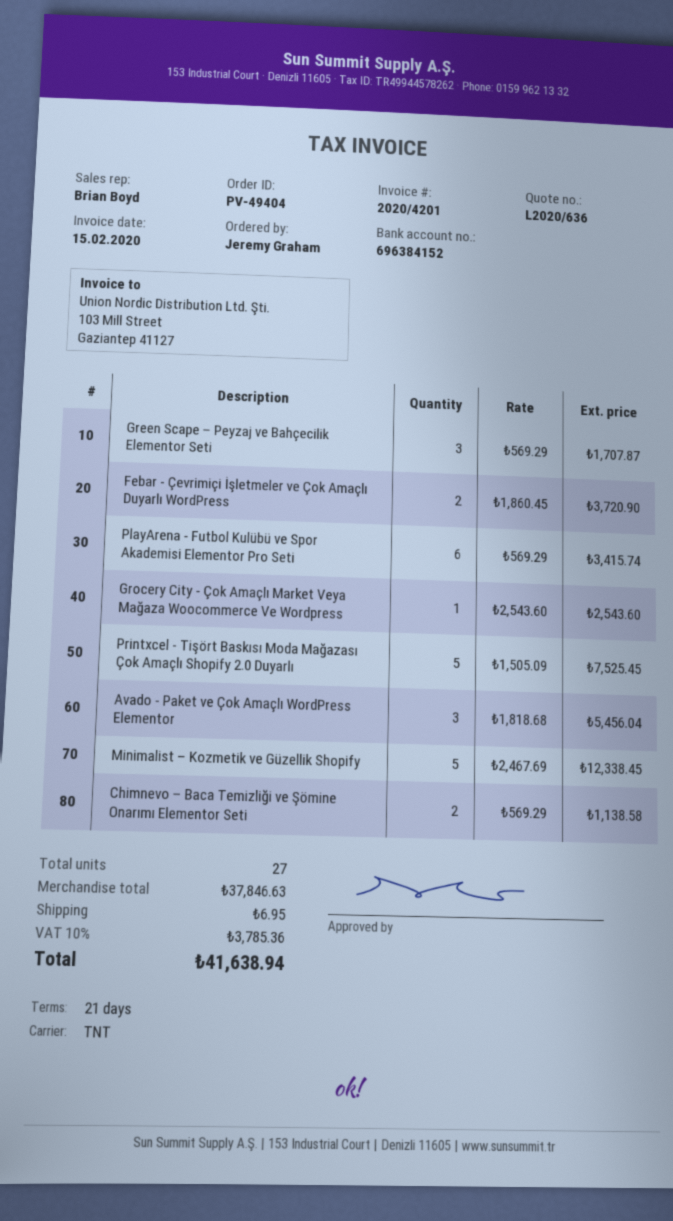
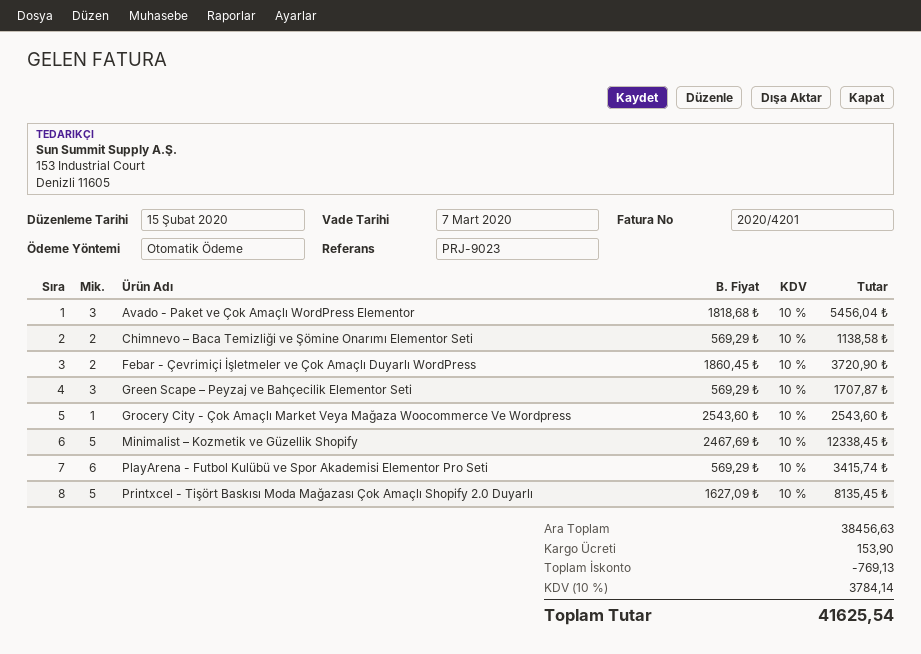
Printxcel - Tişört Baskısı Moda Mağazası Çok Amaçlı Shopify 2.0 Duyarlı: 5 x 1505.09 = 7525.45 -> 5 x 1627.09 = 8135.45
subtotal: 37846.63 -> 38456.63
discount: none -> 769.13
shipping: 6.95 -> 153.90
tax: 10% = 3785.36 -> 10% = 3784.14
total: 41638.94 -> 41625.54

